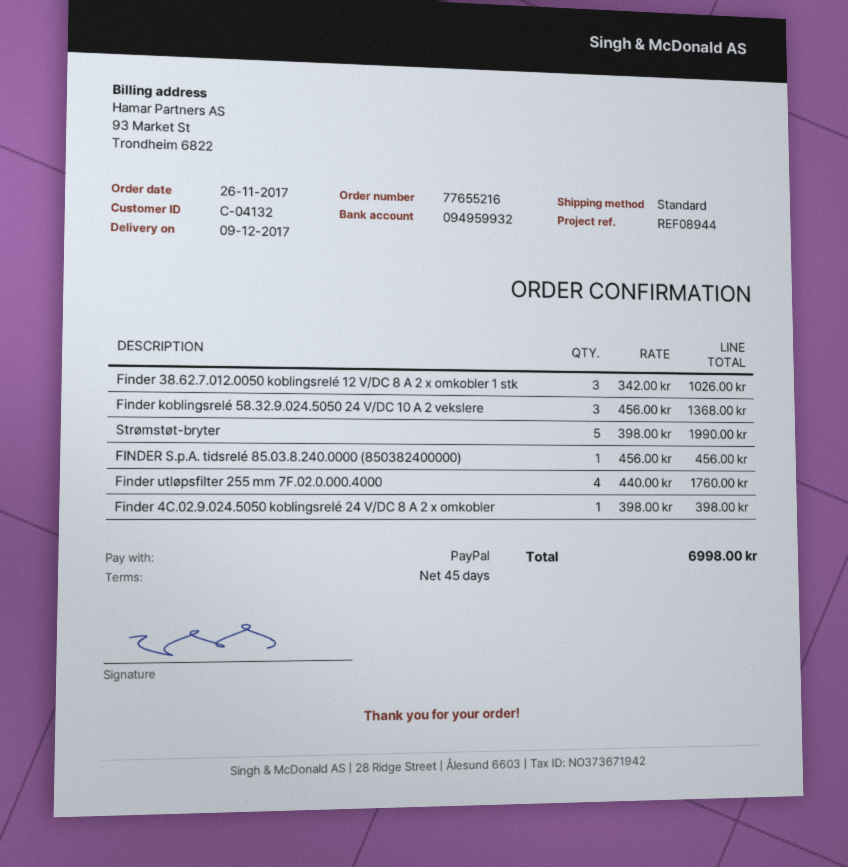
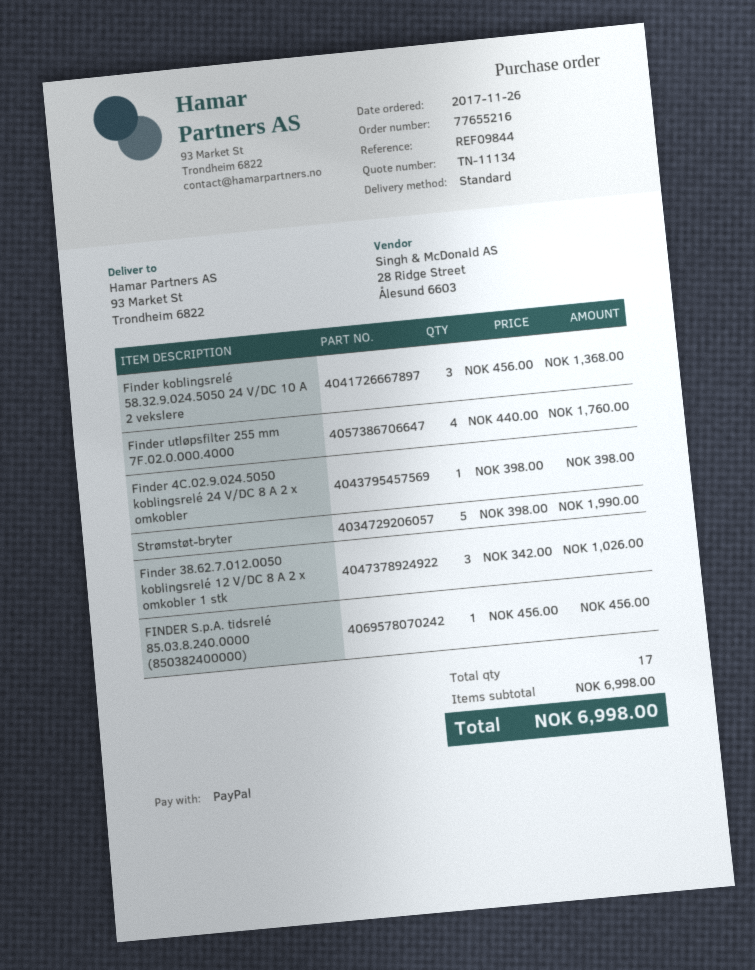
reference: REF08944 -> REF09844

